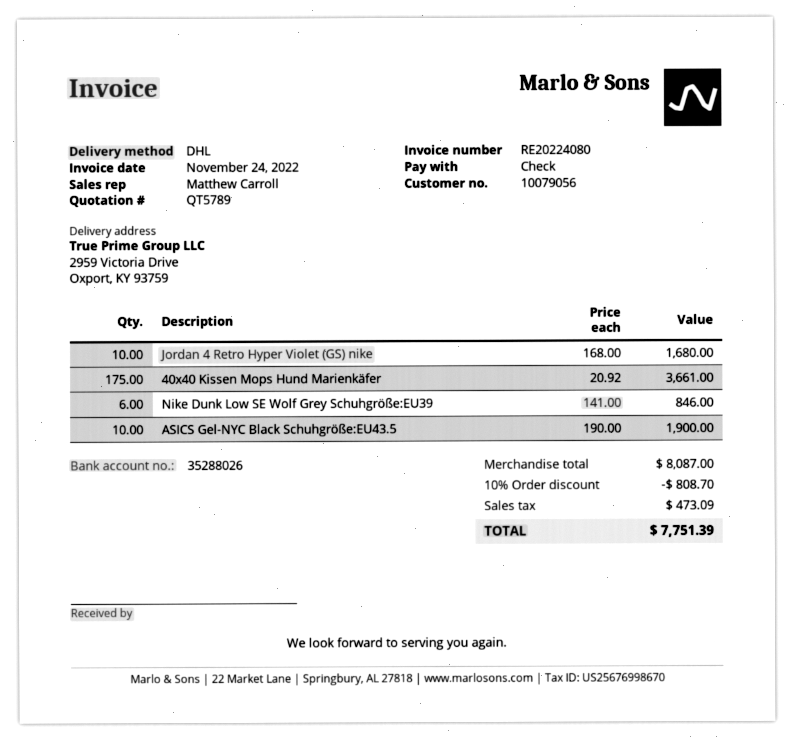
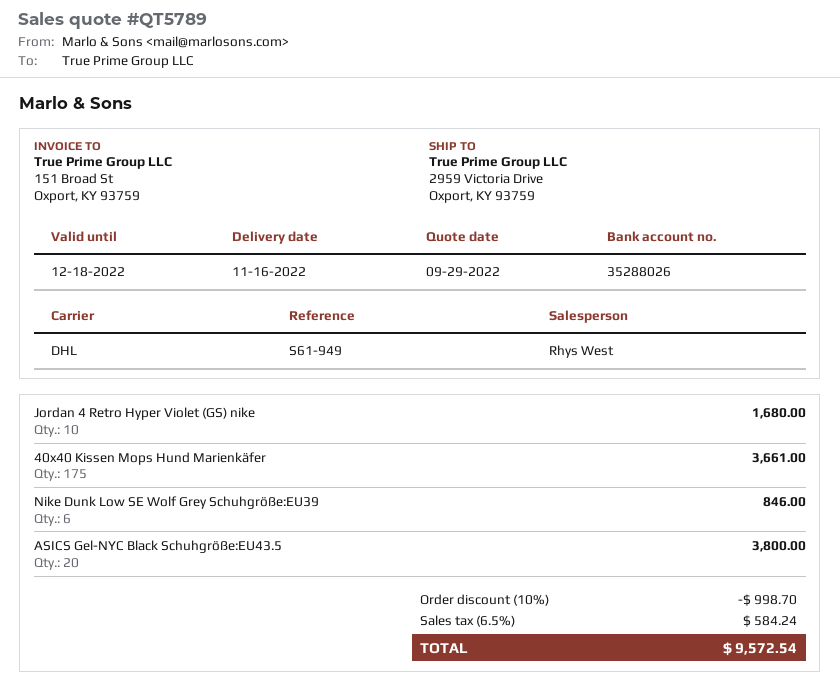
sales rep: Matthew Carroll -> Rhys West
ASICS Gel-NYC Black Schuhgröße:EU43.5: 10 for 1900.00 -> 20 for 3800.00
discount: 10% = 808.70 -> 10% = 998.70
tax: 473.09 -> 584.24
total: 7751.39 -> 9572.54

